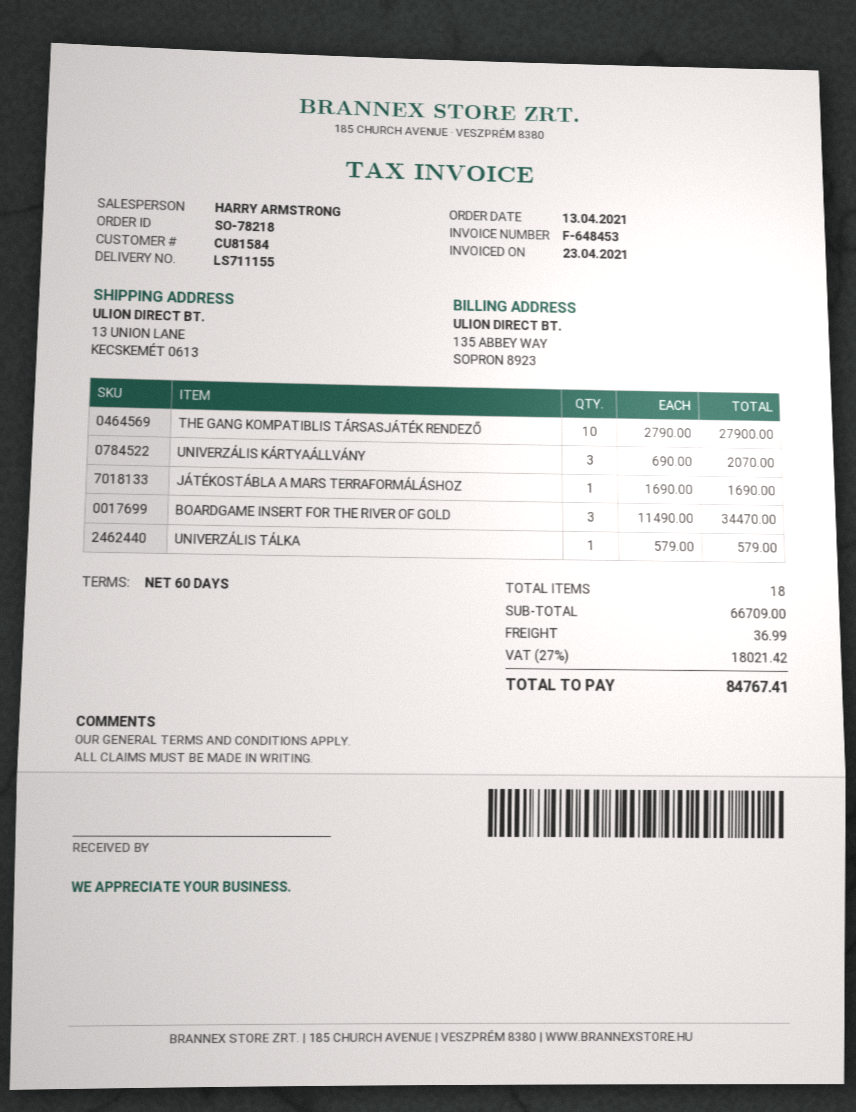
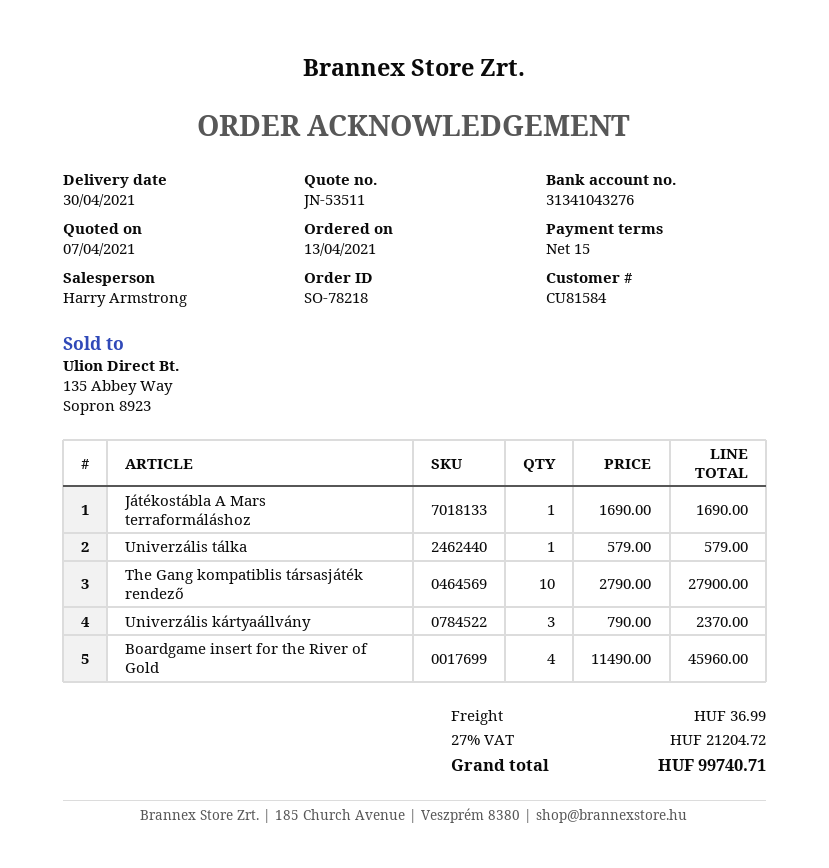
payment terms: 60 days -> 15 days
UNIVERZÁLIS KÁRTYAÁLLVÁNY: 3 x 690.00 = 2070.00 -> 3 x 790.00 = 2370.00
BOARDGAME INSERT FOR THE RIVER OF GOLD: 3 x 11490.00 = 34470.00 -> 4 x 11490.00 = 45960.00
tax: 27% = 18021.42 -> 27% = 21204.72
total: 84767.41 -> 99740.71

